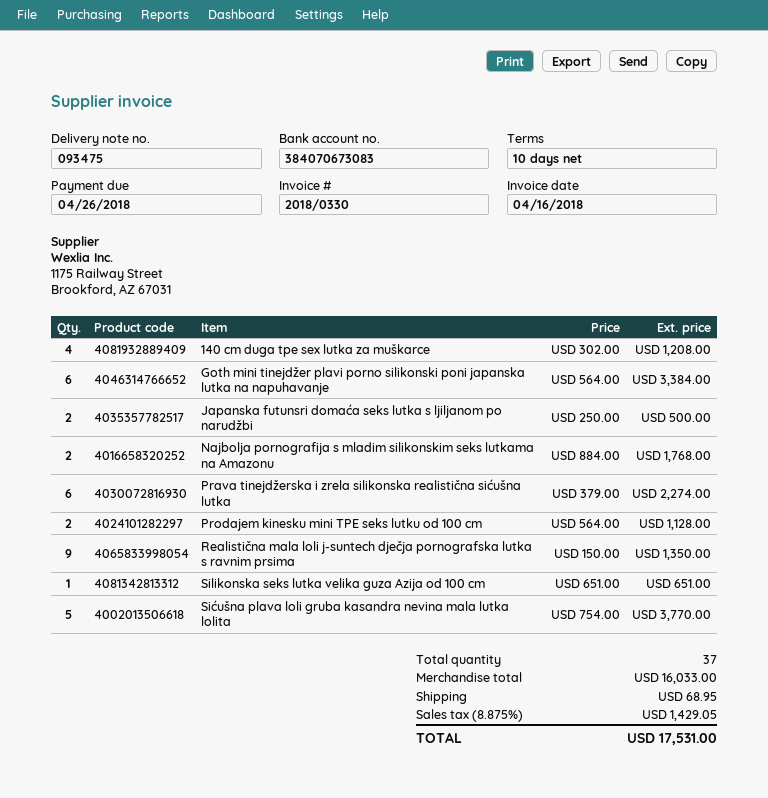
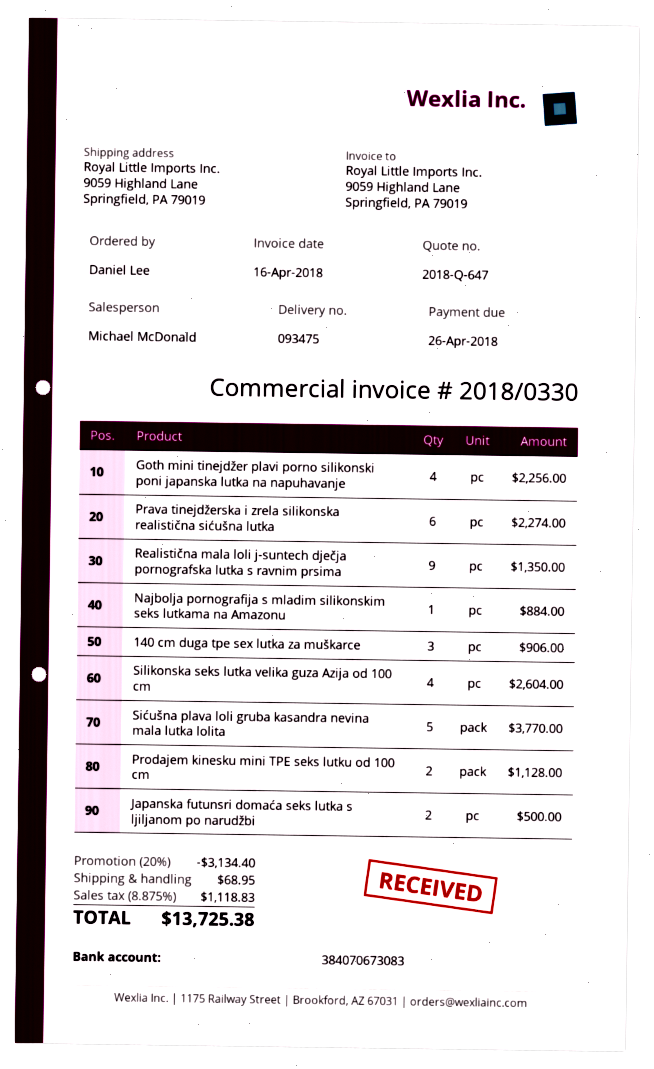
140 cm duga tpe sex lutka za muškarce: 4 for 1208.00 -> 3 for 906.00
Goth mini tinejdžer plavi porno silikonski poni japanska lutka na napuhavanje: 6 for 3384.00 -> 4 for 2256.00
Najbolja pornografija s mladim silikonskim seks lutkama na Amazonu: 2 for 1768.00 -> 1 for 884.00
Silikonska seks lutka velika guza Azija od 100 cm: 1 for 651.00 -> 4 for 2604.00
discount: none -> 20% = 3134.40
tax: 8.875% = 1429.05 -> 8.875% = 1118.83
total: 17531.00 -> 13725.38

